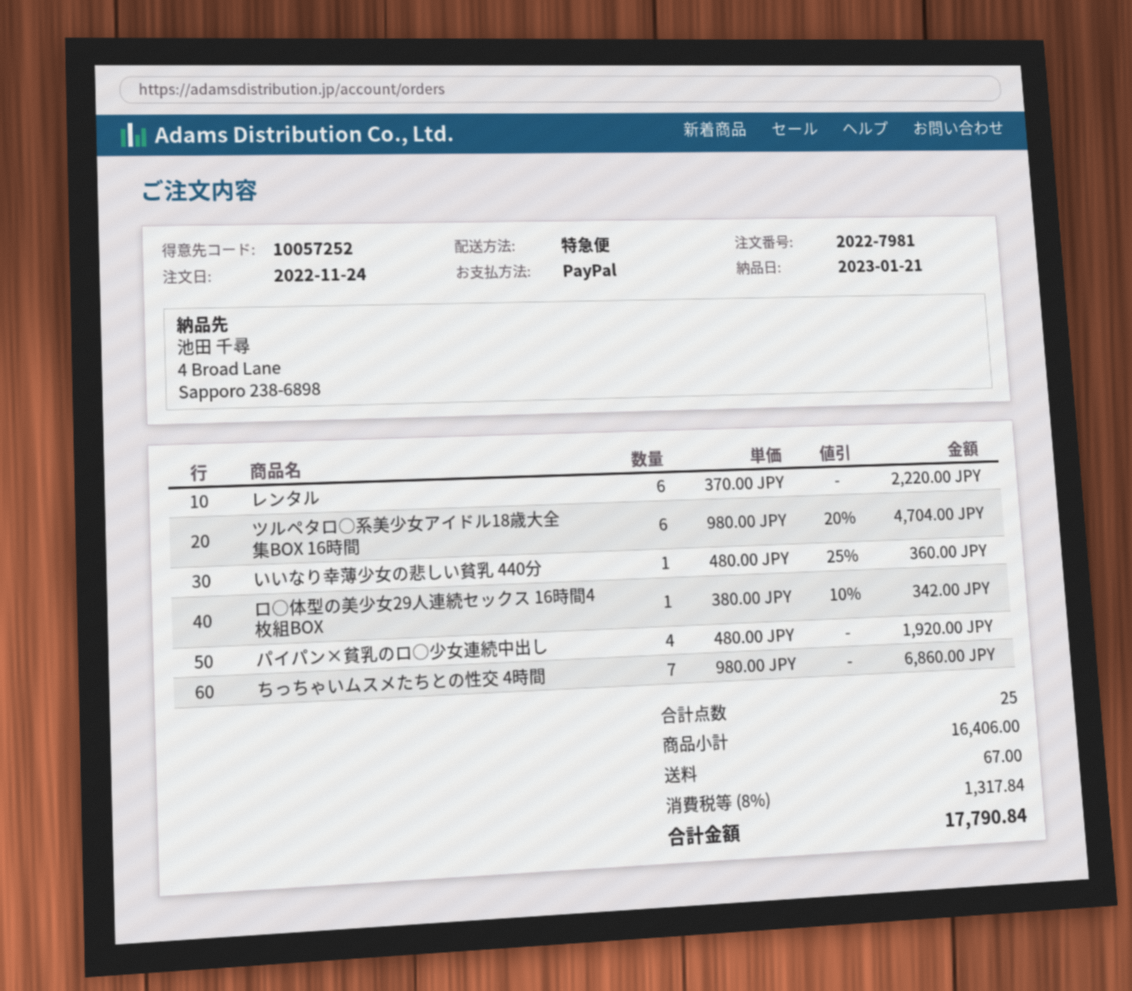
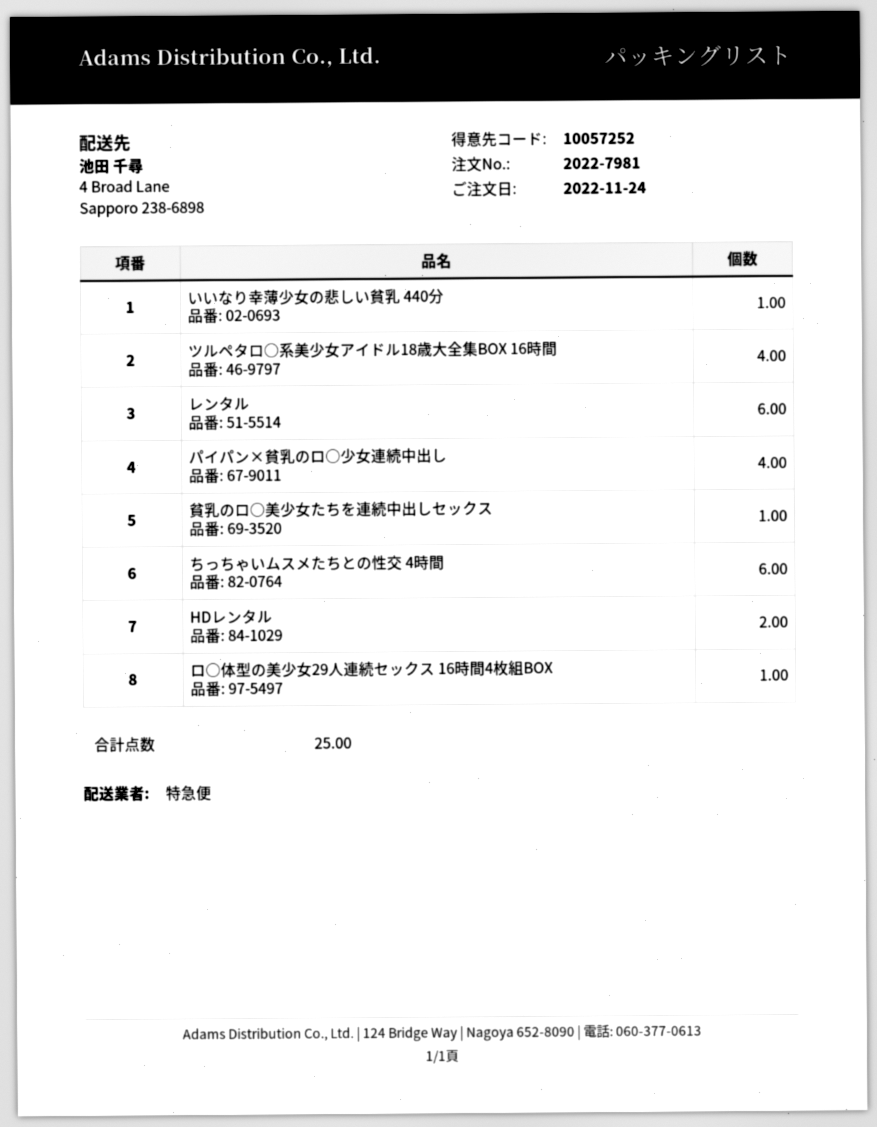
ツルペタロ○系美少女アイドル18歳大全集BOX 16時間: 6 -> 4
ちっちゃいムスメたちとの性交 4時間: 7 -> 6
貧乳のロ○美少女たちを連続中出しセックス: none -> 1
HDレンタル: none -> 2

